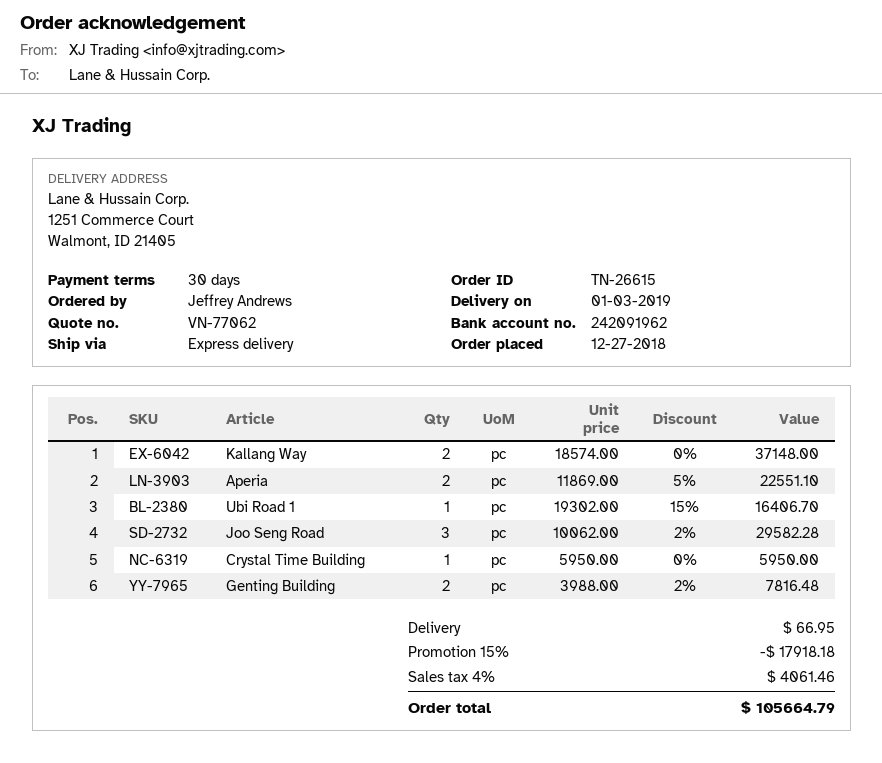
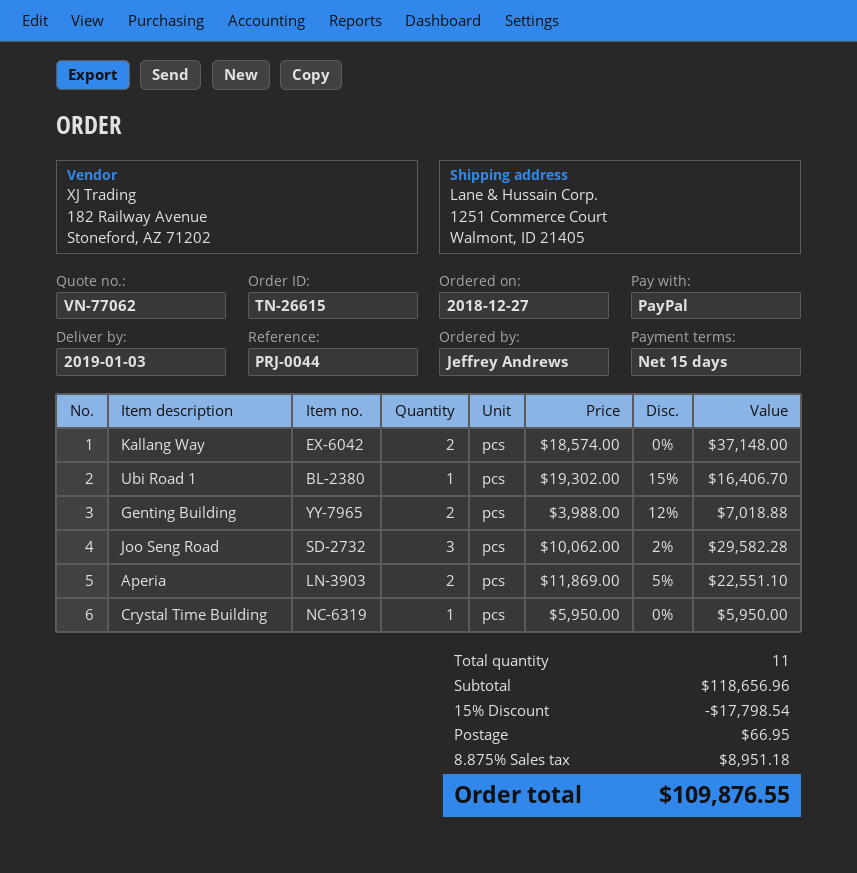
payment terms: 30 days -> 15 days
Genting Building: 2 x 3988.00 - 2% = 7816.48 -> 2 x 3988.00 - 12% = 7018.88
discount: 15% = 17918.18 -> 15% = 17798.54
tax: 4% = 4061.46 -> 8.875% = 8951.18
total: 105664.79 -> 109876.55

